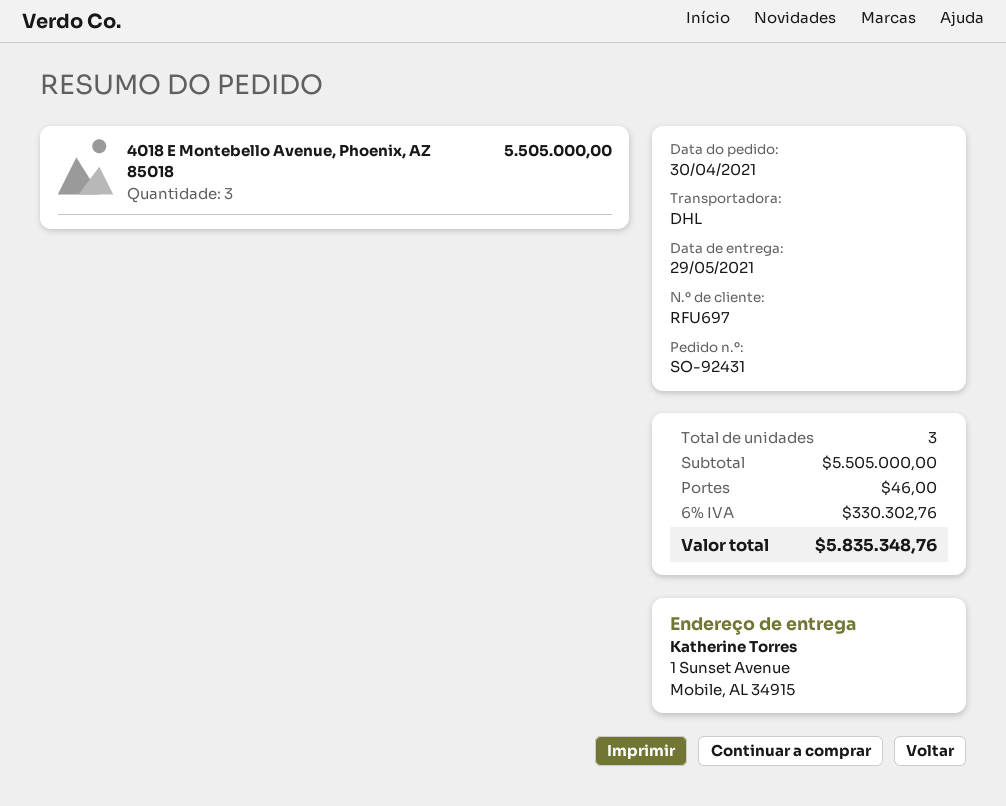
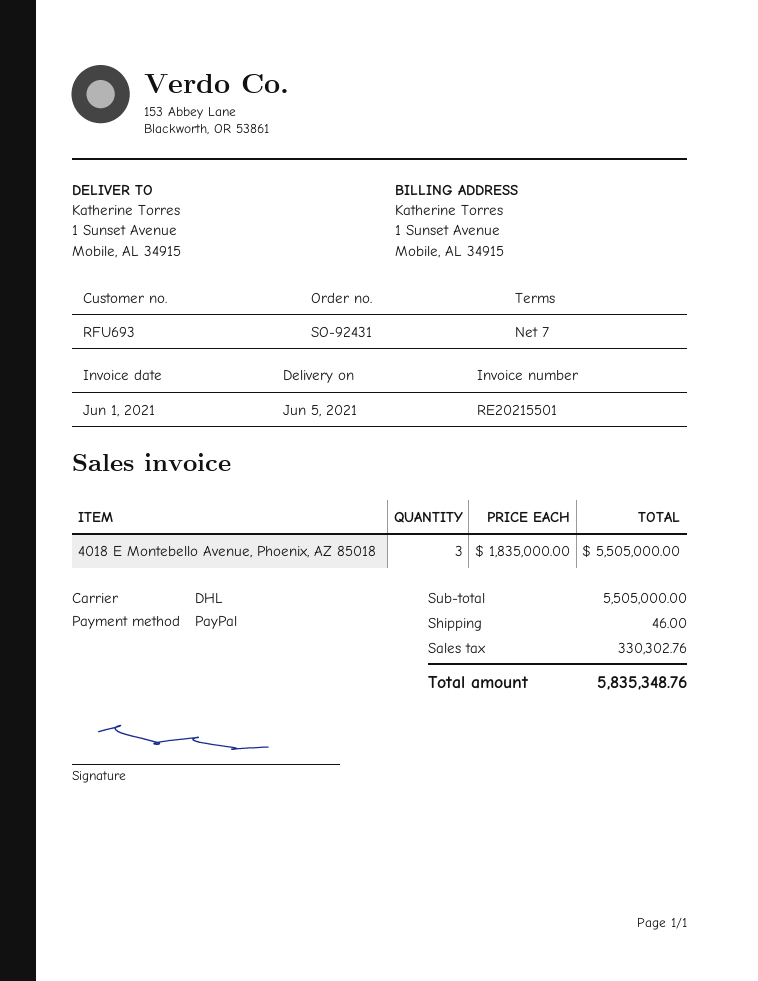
delivery date: 2021-05-29 -> 2021-06-05
customer number: RFU697 -> RFU693

